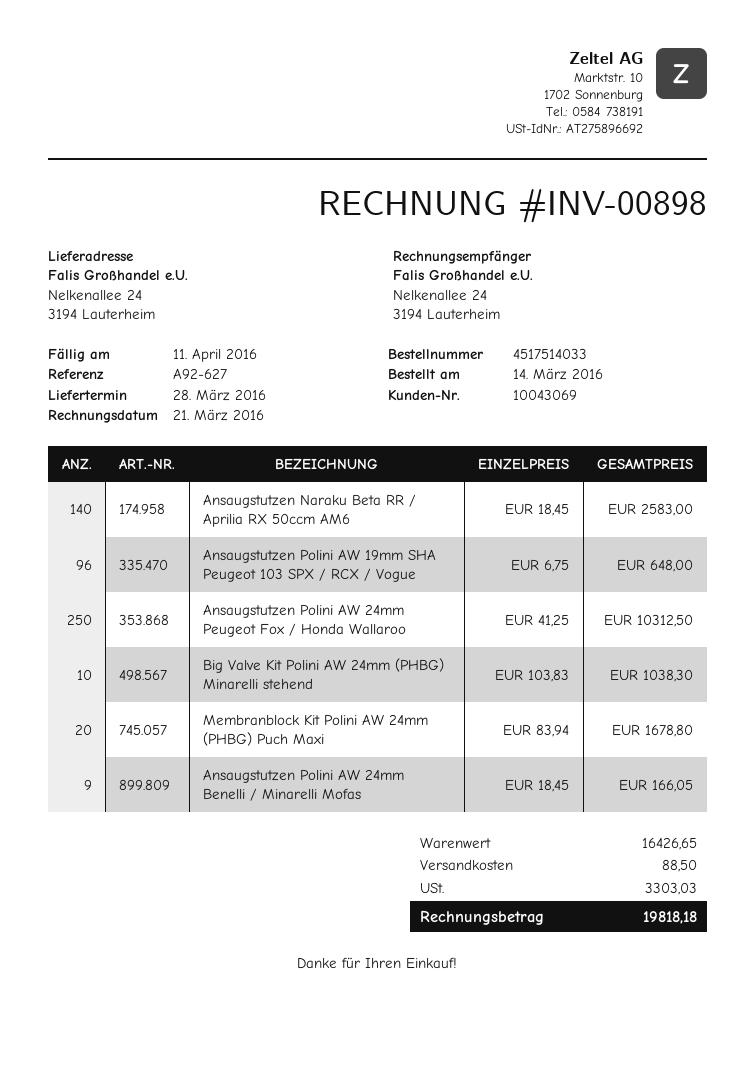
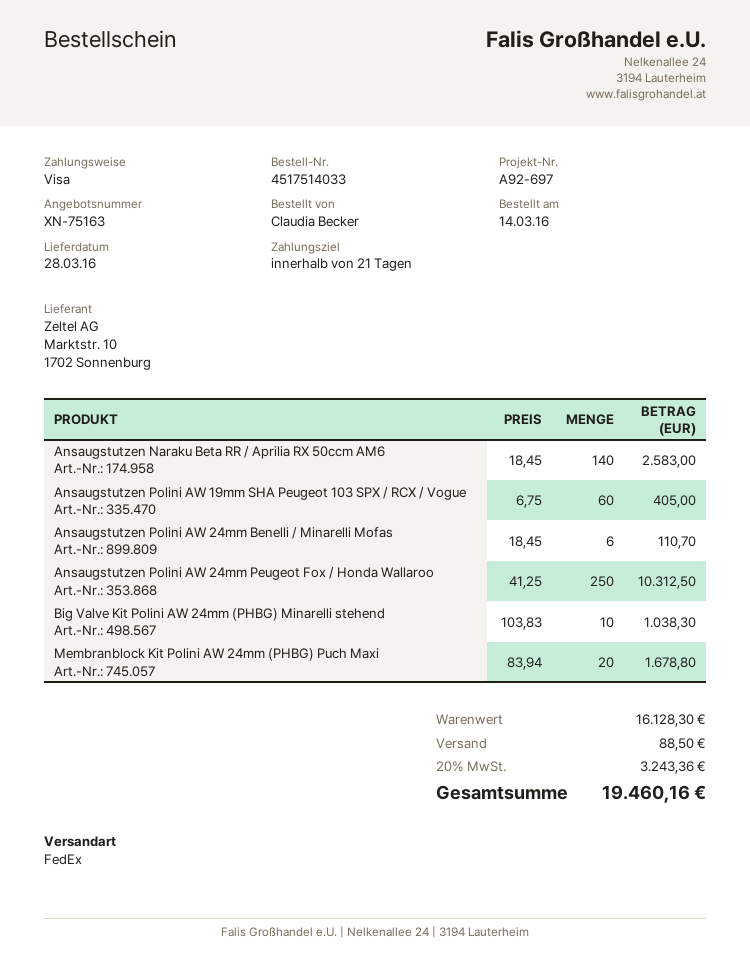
reference: A92-627 -> A92-697
Ansaugstutzen Polini AW 19mm SHA Peugeot 103 SPX / RCX / Vogue: 96 x 6.75 = 648.00 -> 60 x 6.75 = 405.00
Ansaugstutzen Polini AW 24mm Benelli / Minarelli Mofas: 9 x 18.45 = 166.05 -> 6 x 18.45 = 110.70
subtotal: 16426.65 -> 16128.30
tax: 3303.03 -> 3243.36
total: 19818.18 -> 19460.16

